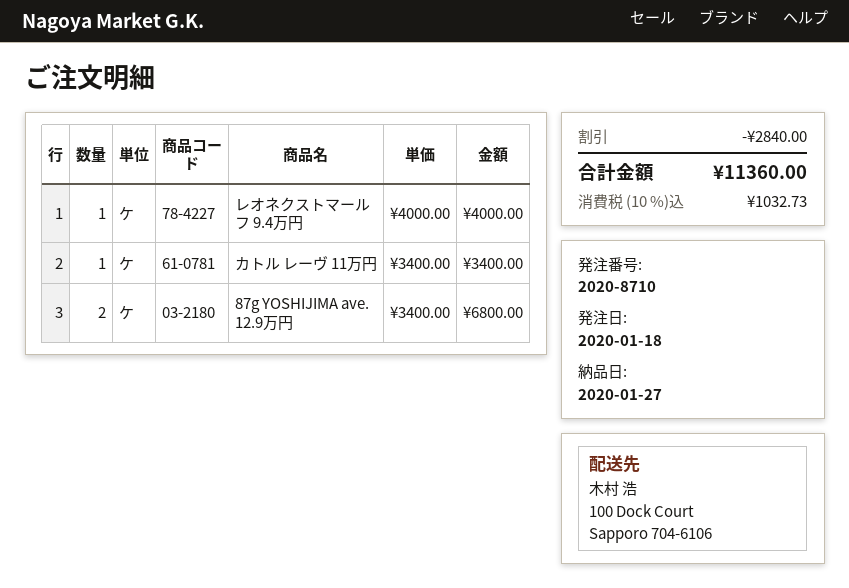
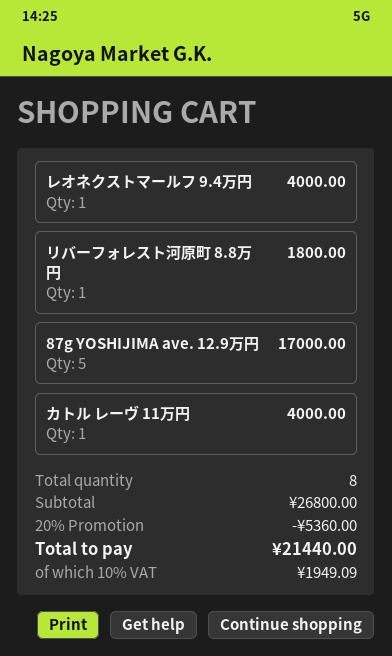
カトル レーヴ 11万円: 1 for 3400.00 -> 1 for 4000.00
87g YOSHIJIMA ave. 12.9万円: 2 for 6800.00 -> 5 for 17000.00
リバーフォレスト河原町 8.8万円: none -> 1 for 1800.00
discount: 2840.00 -> 5360.00
tax: 10% = 1032.73 -> 10% = 1949.09
total: 11360.00 -> 21440.00

